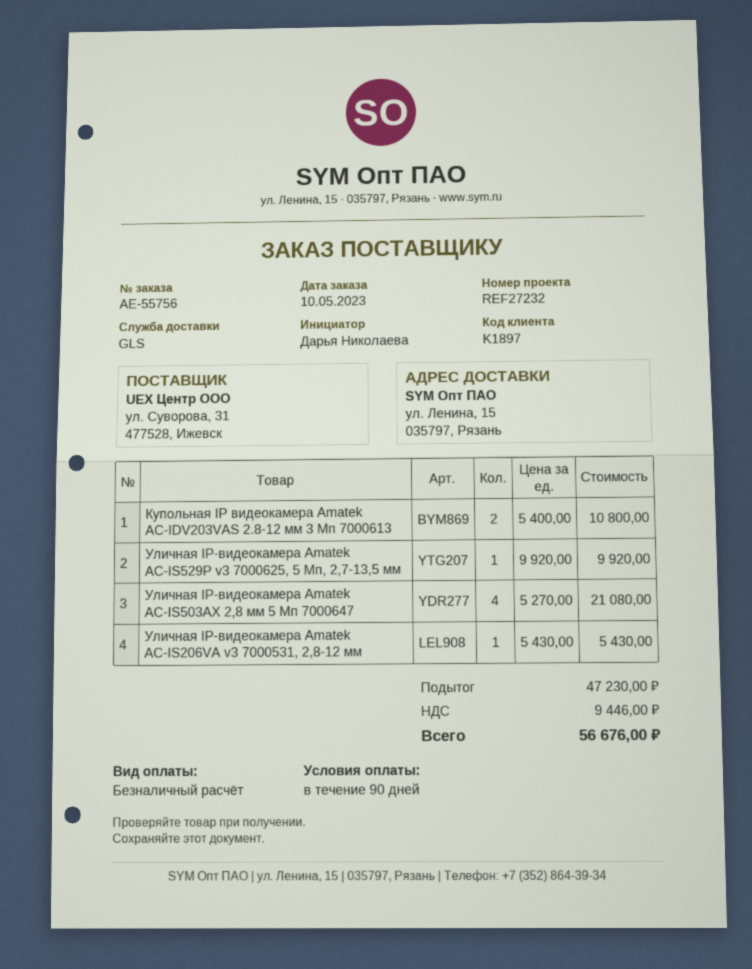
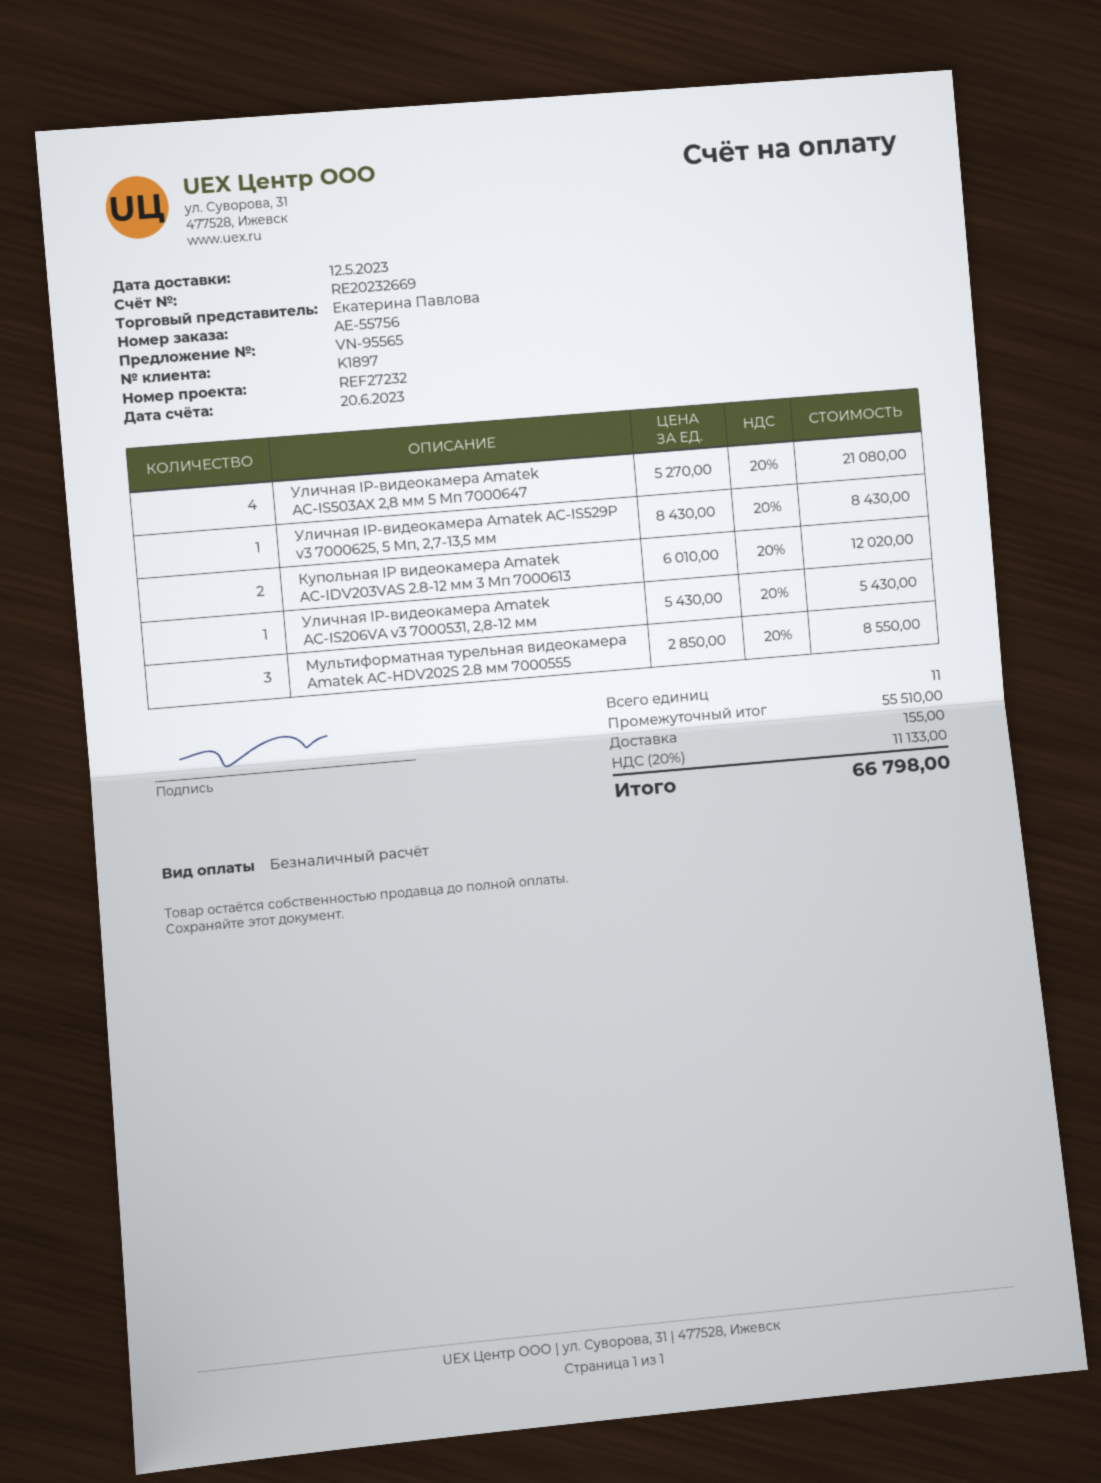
Купольная IP видеокамера Amatek AC-IDV203VAS 2.8-12 мм 3 Мп 7000613: 2 x 5400.00 = 10800.00 -> 2 x 6010.00 = 12020.00
Уличная IP-видеокамера Amatek AC-IS529P v3 7000625, 5 Мп, 2,7-13,5 мм: 1 x 9920.00 = 9920.00 -> 1 x 8430.00 = 8430.00
Мультиформатная турельная видеокамера Amatek AC-HDV202S 2.8 мм 7000555: none -> 3 x 2850.00 = 8550.00
subtotal: 47230.00 -> 55510.00
shipping: none -> 155.00
tax: 9446.00 -> 11133.00
total: 56676.00 -> 66798.00

